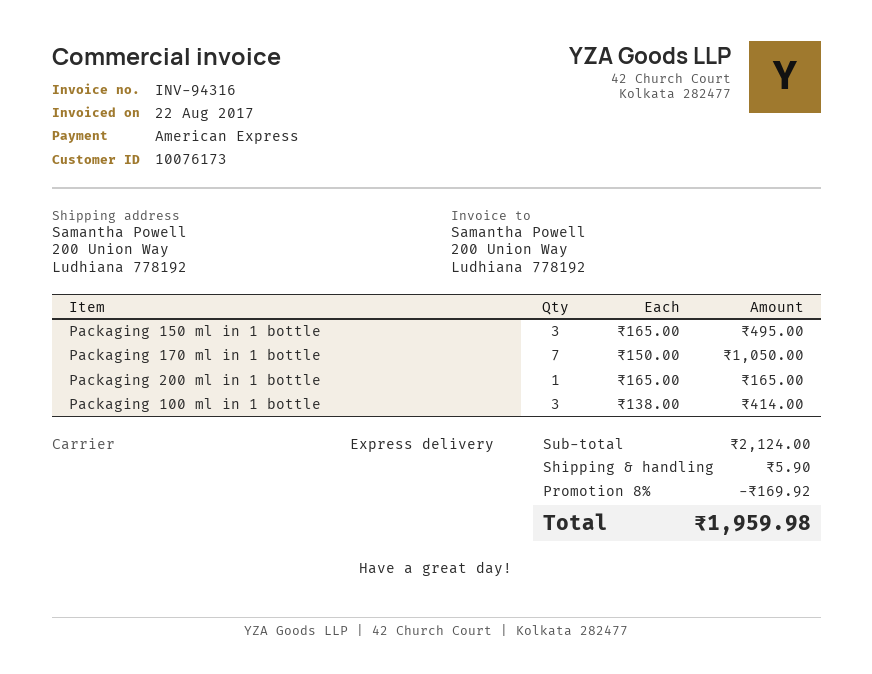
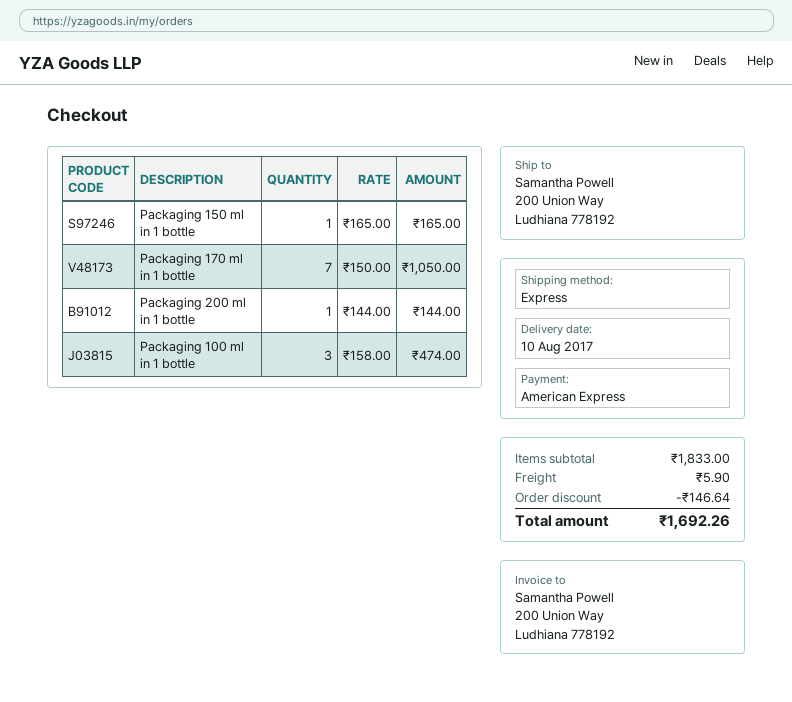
Packaging 150 ml in 1 bottle: 3 x 165.00 = 495.00 -> 1 x 165.00 = 165.00
Packaging 200 ml in 1 bottle: 1 x 165.00 = 165.00 -> 1 x 144.00 = 144.00
Packaging 100 ml in 1 bottle: 3 x 138.00 = 414.00 -> 3 x 158.00 = 474.00
subtotal: 2124.00 -> 1833.00
discount: 169.92 -> 146.64
total: 1959.98 -> 1692.26

